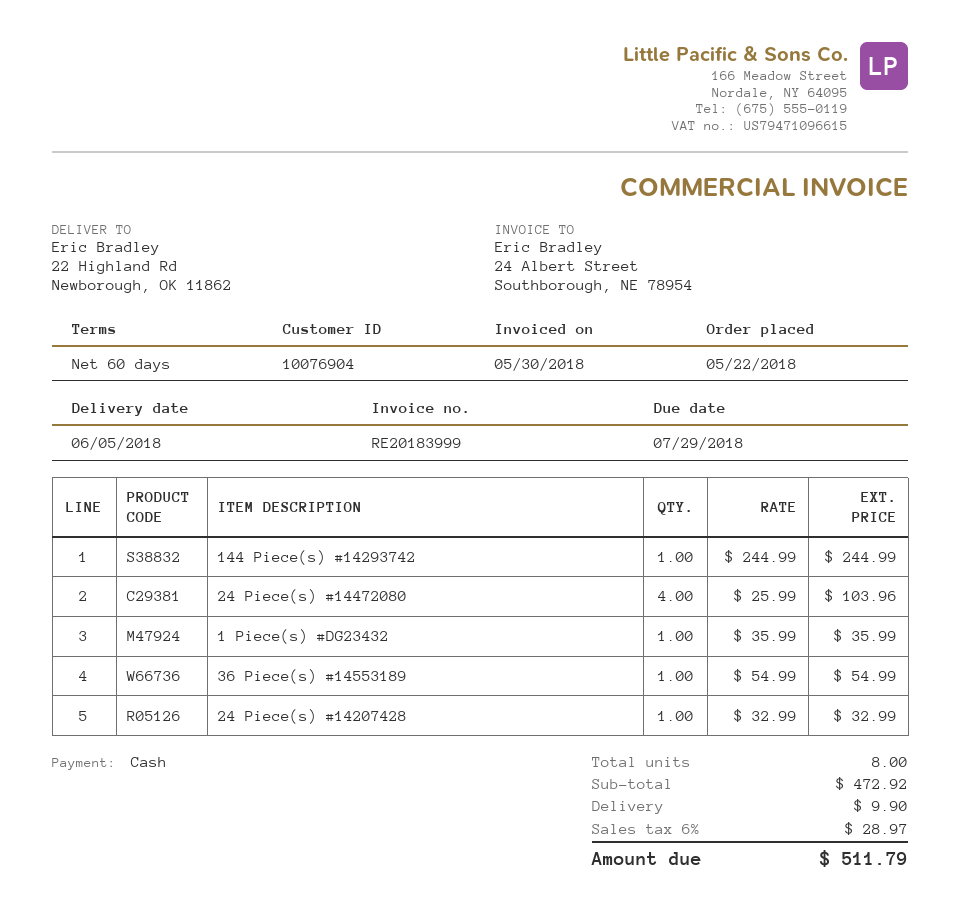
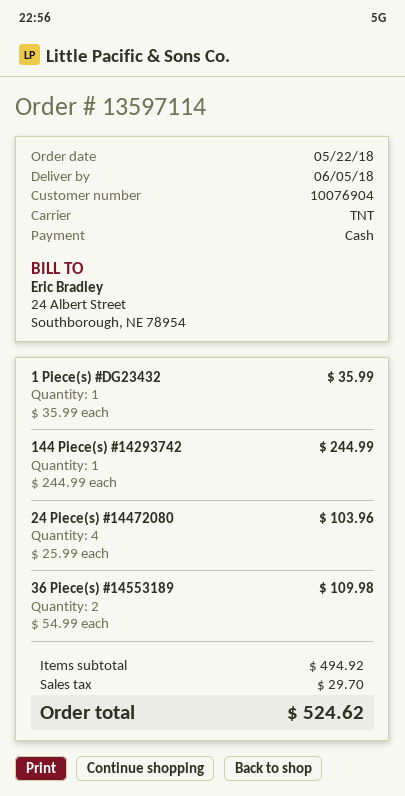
36 Piece(s) #14553189: 1 x 54.99 = 54.99 -> 2 x 54.99 = 109.98
24 Piece(s) #14207428: 1 x 32.99 = 32.99 -> none
subtotal: 472.92 -> 494.92
shipping: 9.90 -> none
tax: 28.97 -> 29.70
total: 511.79 -> 524.62

